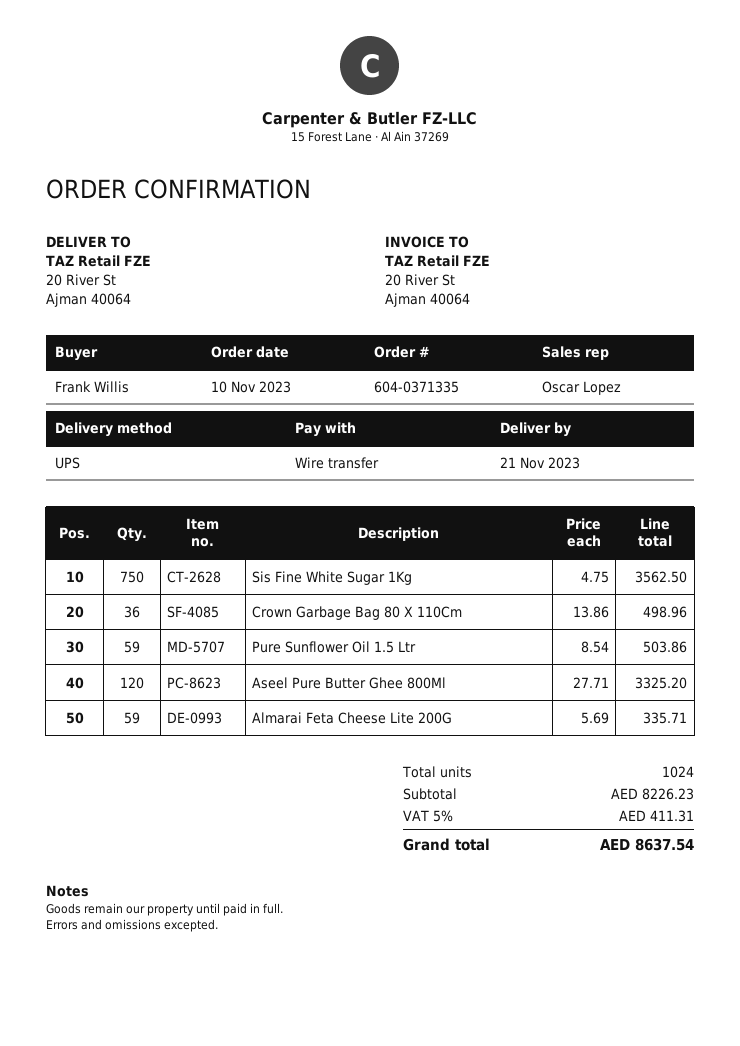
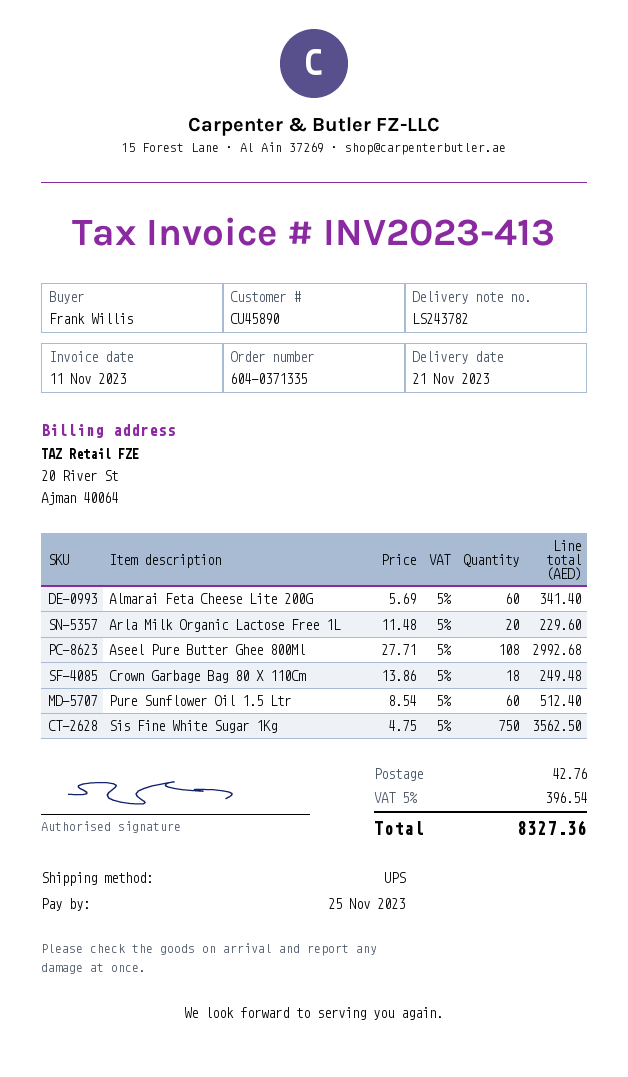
Crown Garbage Bag 80 X 110Cm: 36 x 13.86 = 498.96 -> 18 x 13.86 = 249.48
Pure Sunflower Oil 1.5 Ltr: 59 x 8.54 = 503.86 -> 60 x 8.54 = 512.40
Aseel Pure Butter Ghee 800Ml: 120 x 27.71 = 3325.20 -> 108 x 27.71 = 2992.68
Almarai Feta Cheese Lite 200G: 59 x 5.69 = 335.71 -> 60 x 5.69 = 341.40
Arla Milk Organic Lactose Free 1L: none -> 20 x 11.48 = 229.60
shipping: none -> 42.76
tax: 5% = 411.31 -> 5% = 396.54
total: 8637.54 -> 8327.36

